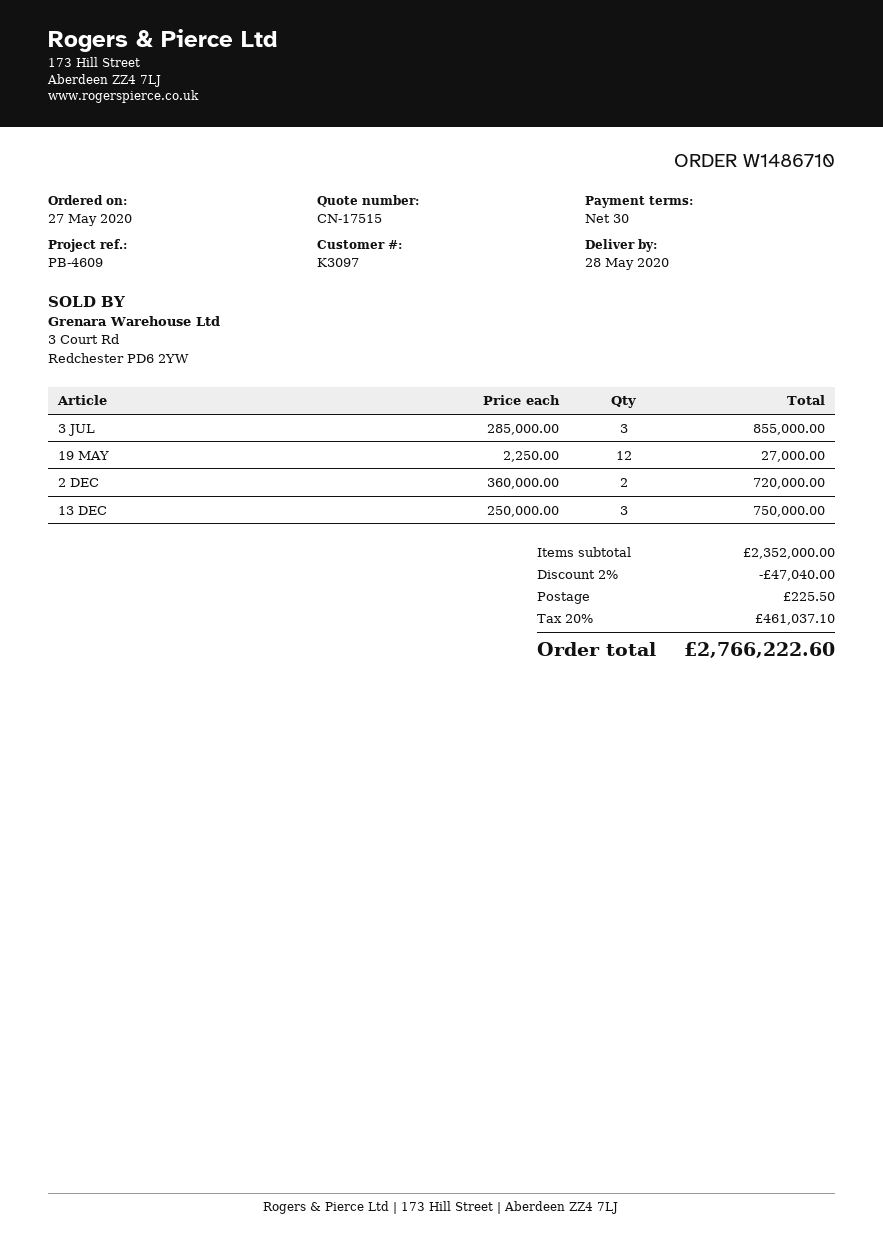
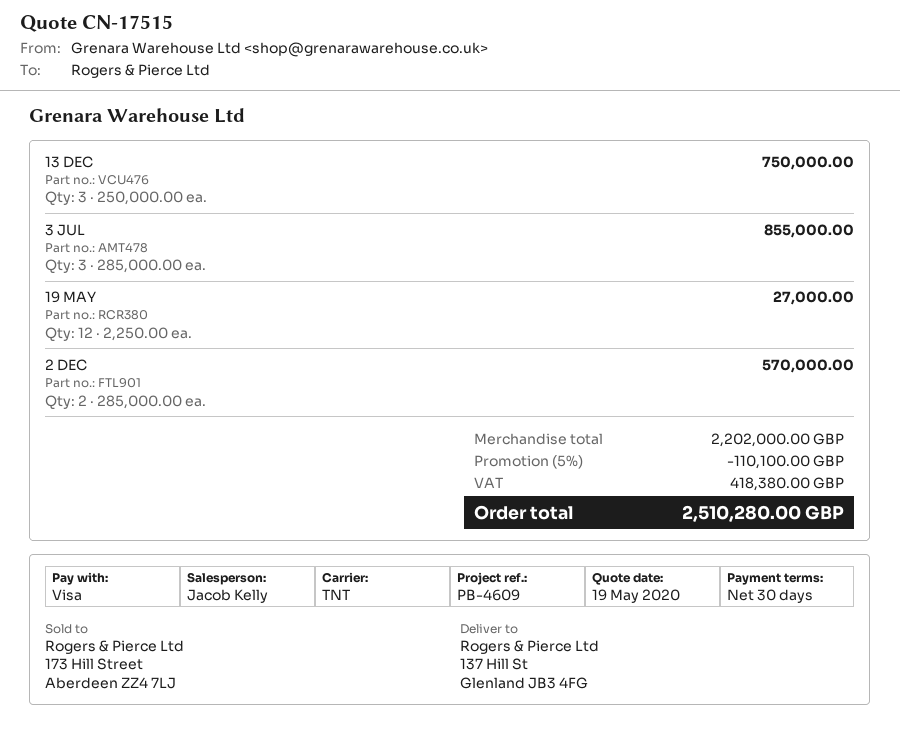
2 DEC: 2 x 360000.00 = 720000.00 -> 2 x 285000.00 = 570000.00
subtotal: 2352000.00 -> 2202000.00
discount: 2% = 47040.00 -> 5% = 110100.00
shipping: 225.50 -> none
tax: 461037.10 -> 418380.00
total: 2766222.60 -> 2510280.00

